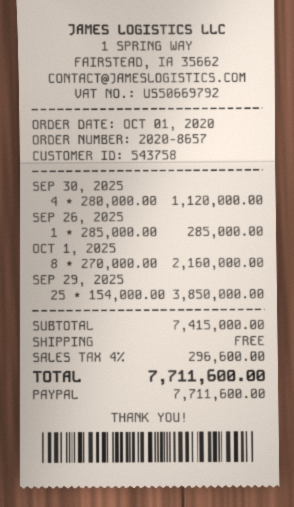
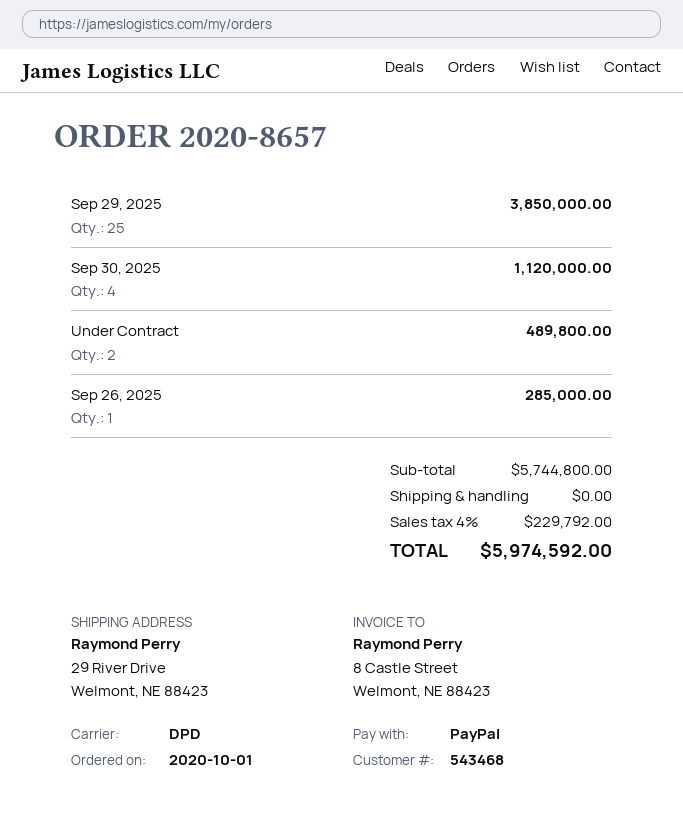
customer number: 543758 -> 543468
OCT 1, 2025: 8 for 2160000.00 -> none
Under Contract: none -> 2 for 489800.00
subtotal: 7415000.00 -> 5744800.00
tax: 4% = 296600.00 -> 4% = 229792.00
total: 7711600.00 -> 5974592.00

